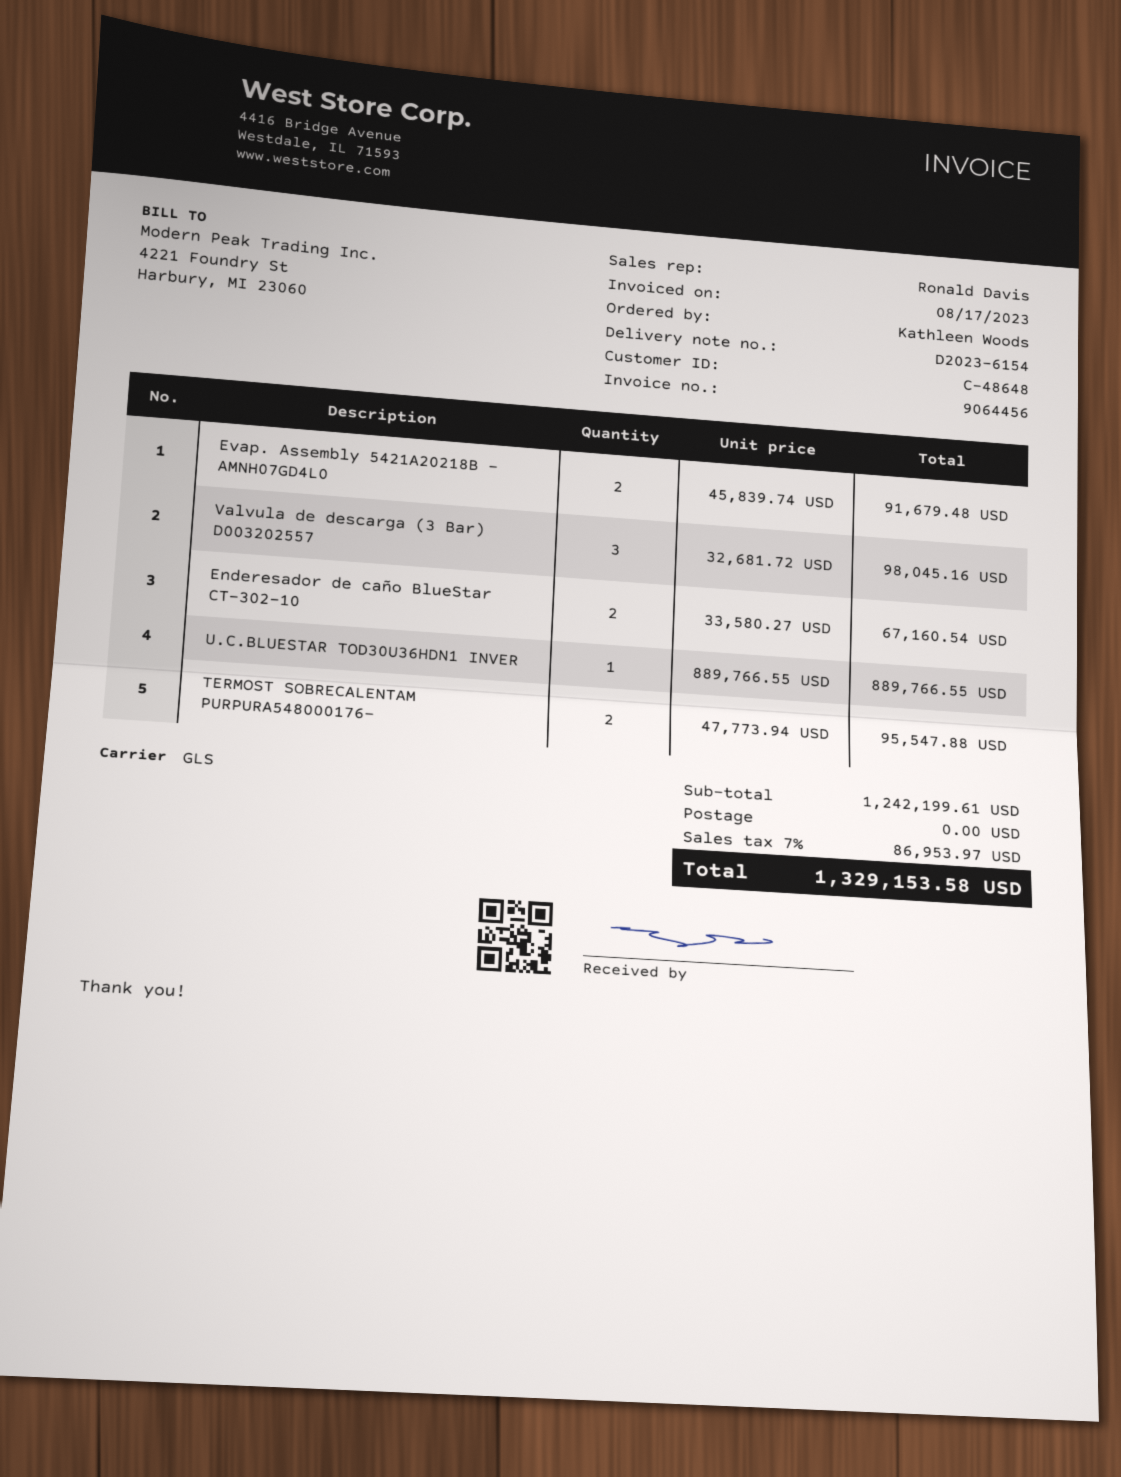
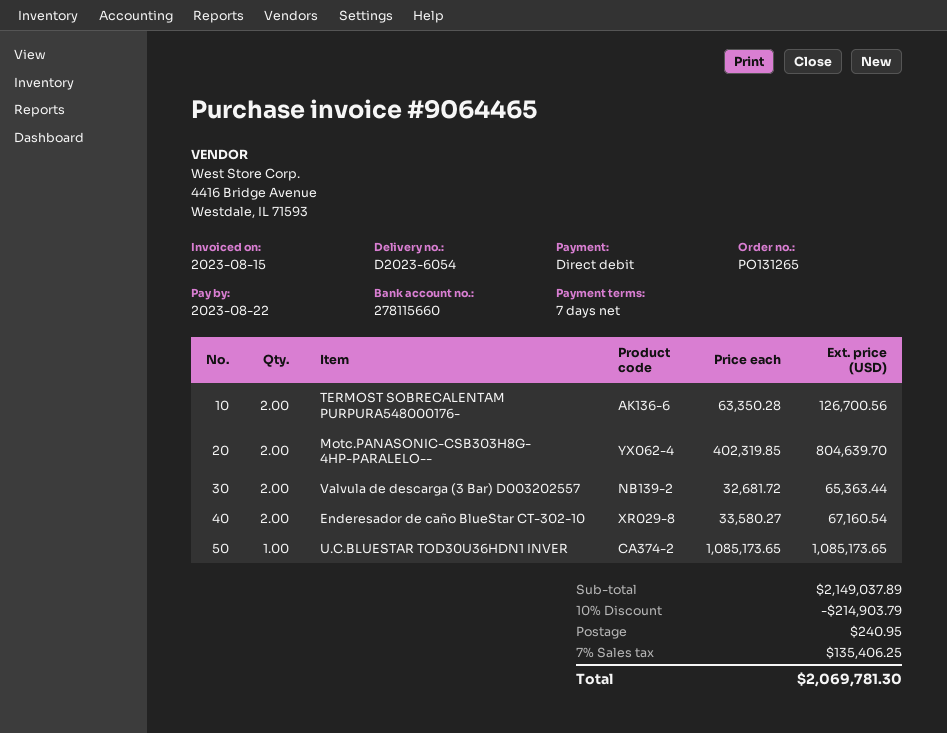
delivery note number: D2023-6154 -> D2023-6054
invoice number: 9064456 -> 9064465
invoice date: 2023-08-17 -> 2023-08-15
Evap. Assembly 5421A20218B - AMNH07GD4L0: 2 x 45839.74 = 91679.48 -> none
Valvula de descarga (3 Bar) D003202557: 3 x 32681.72 = 98045.16 -> 2 x 32681.72 = 65363.44
U.C.BLUESTAR TOD30U36HDN1 INVER: 1 x 889766.55 = 889766.55 -> 1 x 1085173.65 = 1085173.65
TERMOST SOBRECALENTAM PURPURA548000176-: 2 x 47773.94 = 95547.88 -> 2 x 63350.28 = 126700.56
Motc.PANASONIC-CSB303H8G- 4HP-PARALELO--: none -> 2 x 402319.85 = 804639.70
subtotal: 1242199.61 -> 2149037.89
discount: none -> 10% = 214903.79
shipping: 0.00 -> 240.95
tax: 7% = 86953.97 -> 7% = 135406.25
total: 1329153.58 -> 2069781.30

